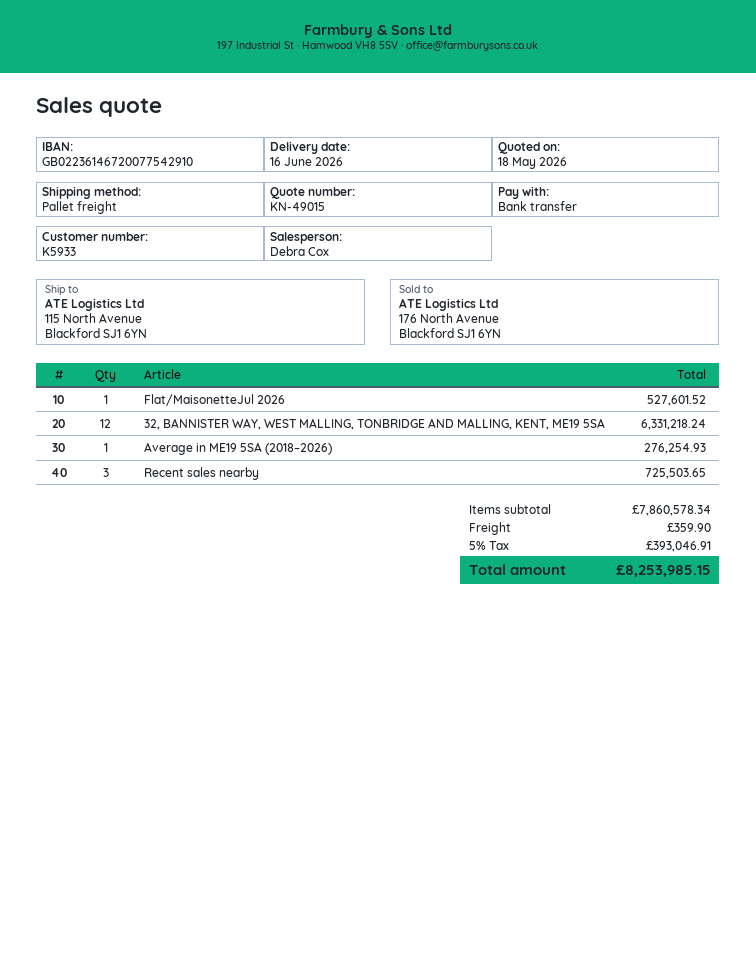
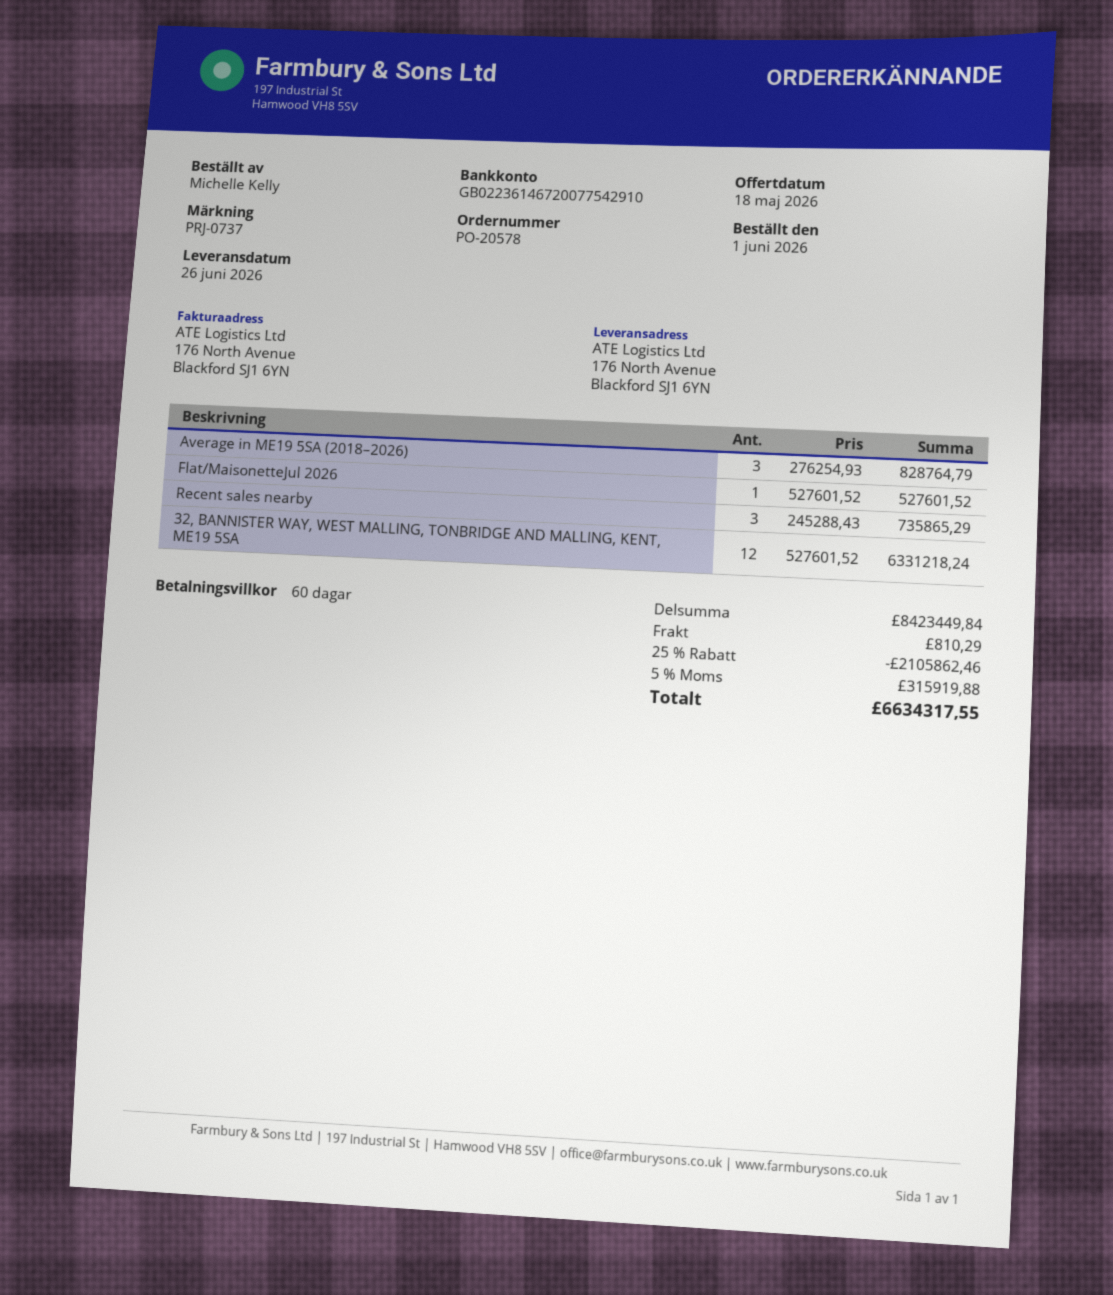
delivery date: 2026-06-16 -> 2026-06-26
ship to: 115 North Avenue, Blackford SJ1 6YN -> 176 North Avenue, Blackford SJ1 6YN
Average in ME19 5SA (2018–2026): 1 for 276254.93 -> 3 for 828764.79
Recent sales nearby: 3 for 725503.65 -> 3 for 735865.29
subtotal: 7860578.34 -> 8423449.84
discount: none -> 25% = 2105862.46
shipping: 359.90 -> 810.29
tax: 5% = 393046.91 -> 5% = 315919.88
total: 8253985.15 -> 6634317.55

